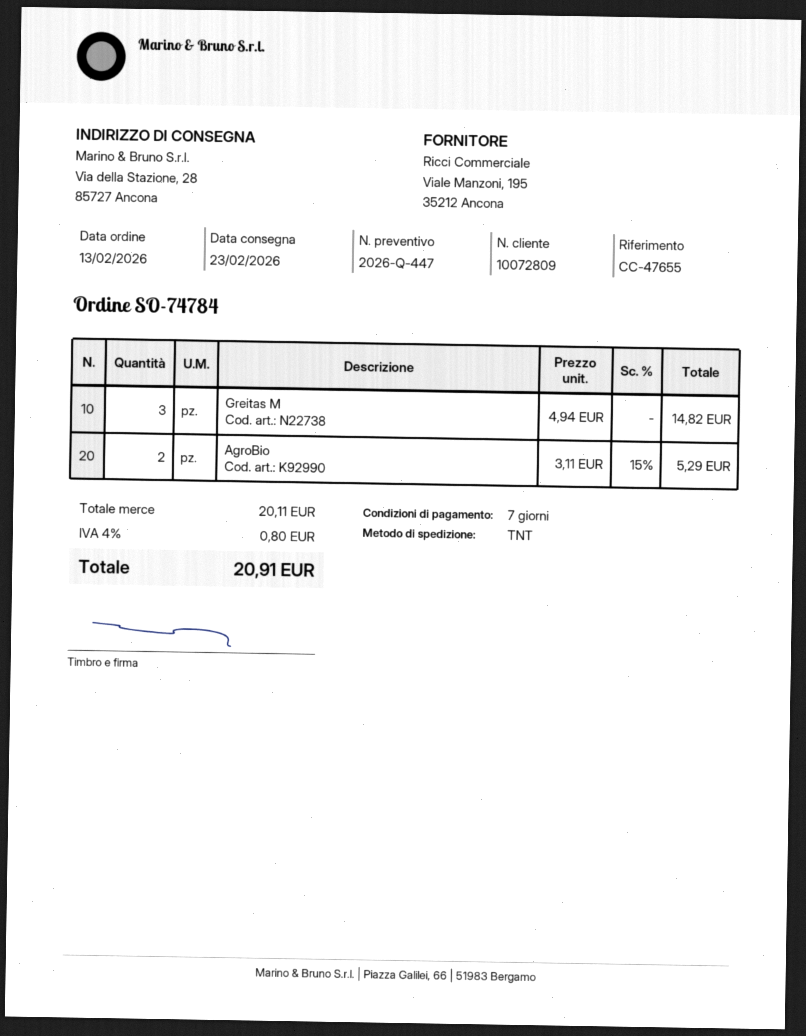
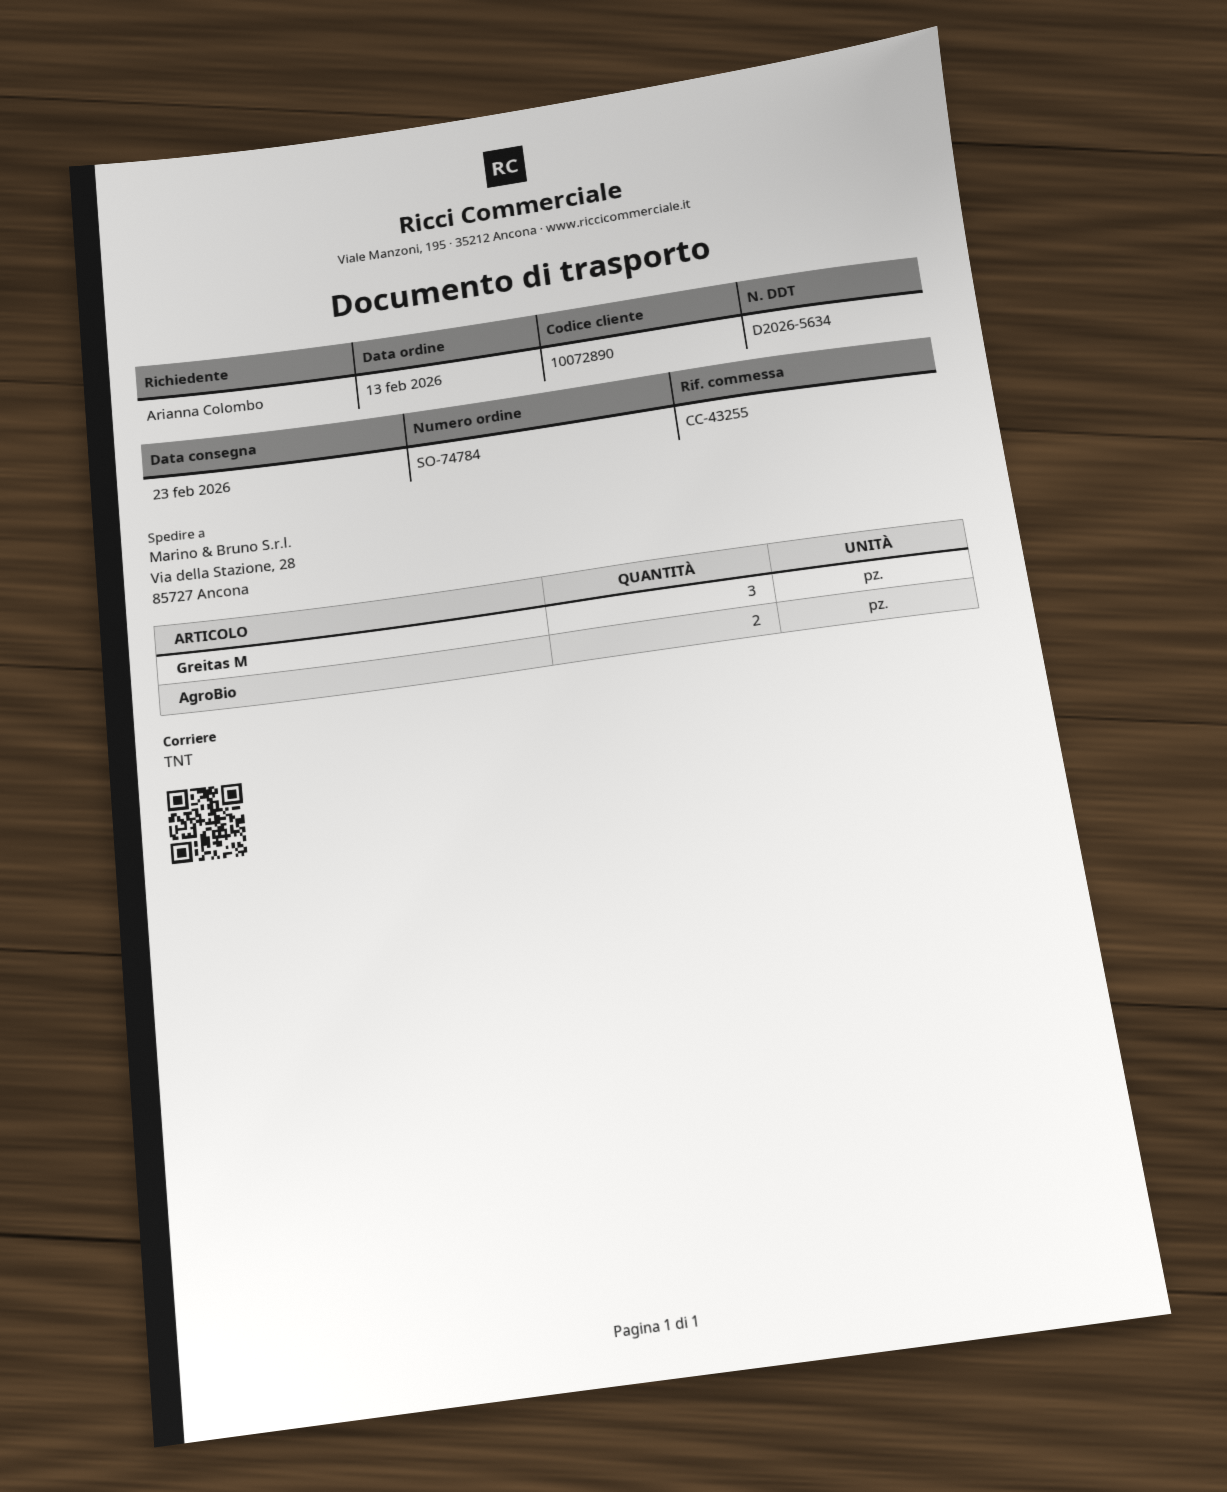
customer number: 10072809 -> 10072890
reference: CC-47655 -> CC-43255

